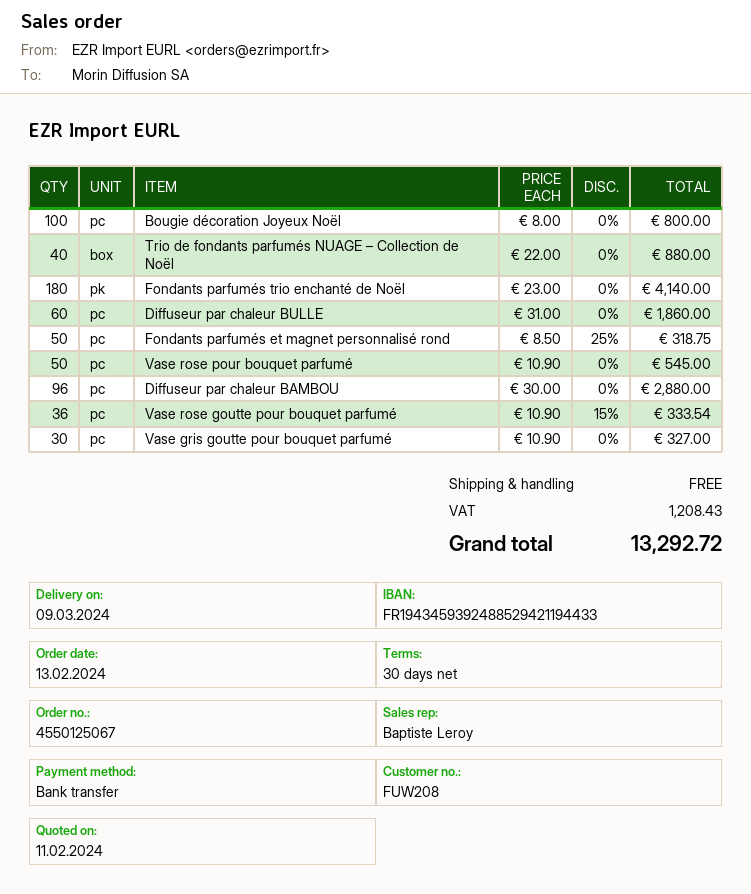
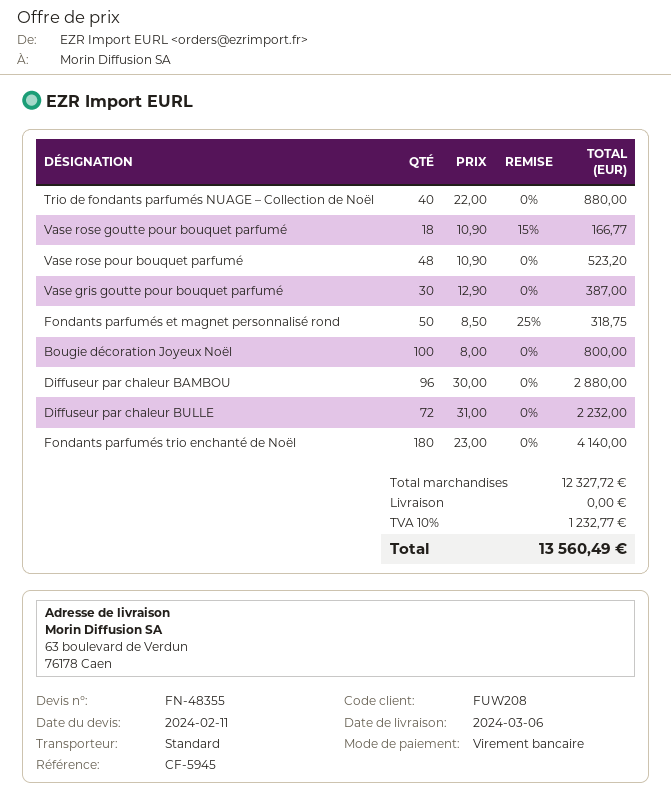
delivery date: 2024-03-09 -> 2024-03-06
Diffuseur par chaleur BULLE: 60 x 31.00 = 1860.00 -> 72 x 31.00 = 2232.00
Vase rose pour bouquet parfumé: 50 x 10.90 = 545.00 -> 48 x 10.90 = 523.20
Vase rose goutte pour bouquet parfumé: 36 x 10.90 - 15% = 333.54 -> 18 x 10.90 - 15% = 166.77
Vase gris goutte pour bouquet parfumé: 30 x 10.90 = 327.00 -> 30 x 12.90 = 387.00
tax: 1208.43 -> 1232.77
total: 13292.72 -> 13560.49

